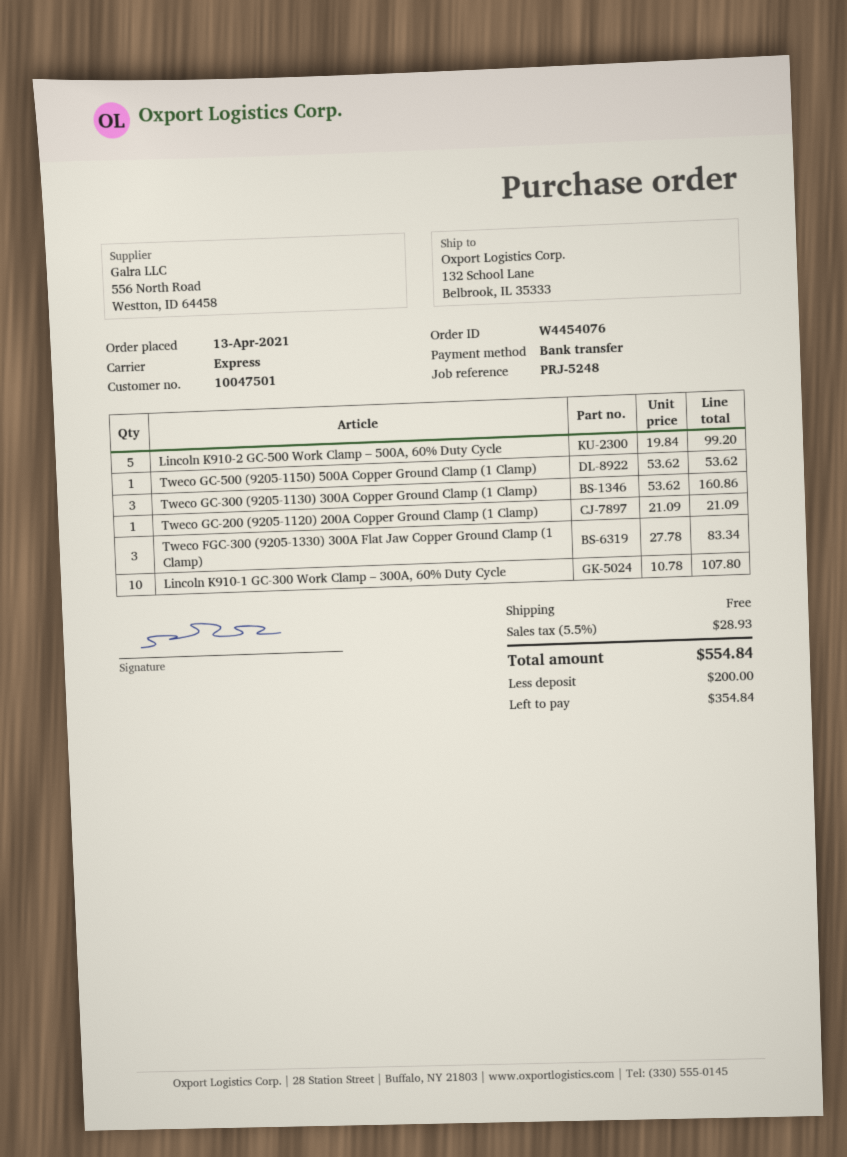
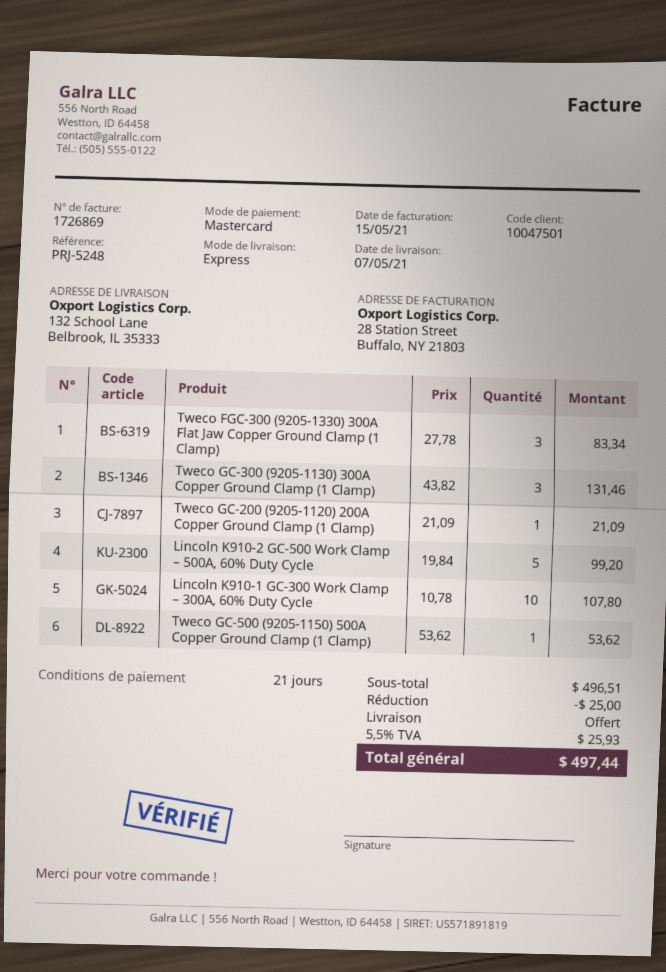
payment method: bank transfer -> Mastercard
Tweco GC-300 (9205-1130) 300A Copper Ground Clamp (1 Clamp): 3 x 53.62 = 160.86 -> 3 x 43.82 = 131.46
discount: none -> 25.00
tax: 5.5% = 28.93 -> 5.5% = 25.93
total: 554.84 -> 497.44

